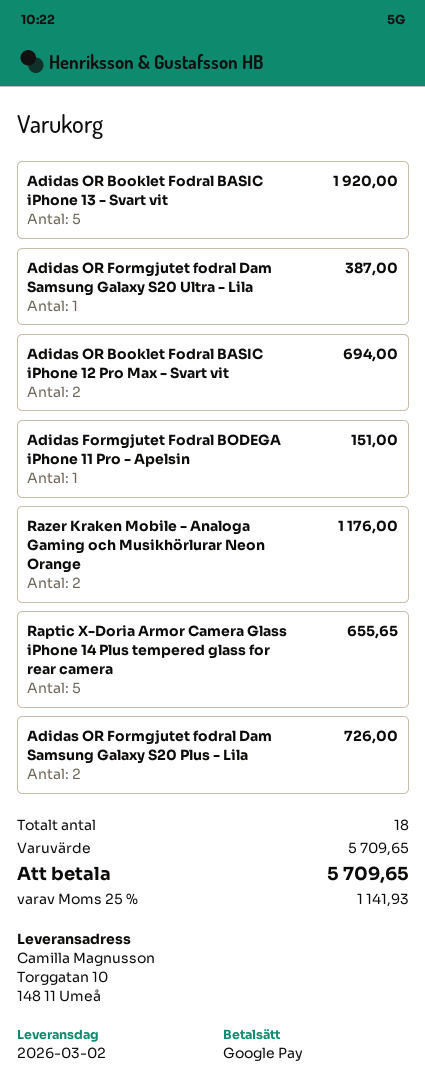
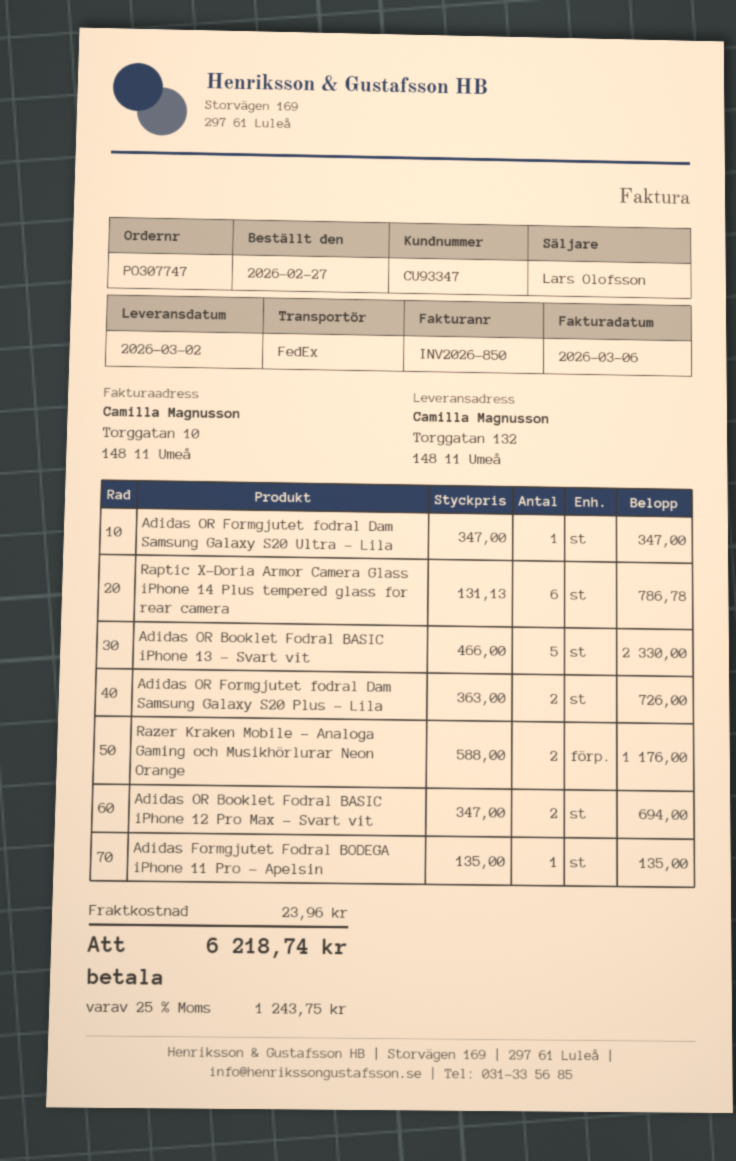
ship to: Torggatan 10, 148 11 Umeå -> Torggatan 132, 148 11 Umeå
Adidas OR Booklet Fodral BASIC iPhone 13 - Svart vit: 5 for 1920.00 -> 5 for 2330.00
Adidas OR Formgjutet fodral Dam Samsung Galaxy S20 Ultra - Lila: 1 for 387.00 -> 1 for 347.00
Adidas Formgjutet Fodral BODEGA iPhone 11 Pro - Apelsin: 1 for 151.00 -> 1 for 135.00
Raptic X-Doria Armor Camera Glass iPhone 14 Plus tempered glass for rear camera: 5 for 655.65 -> 6 for 786.78
shipping: none -> 23.96
tax: 25% = 1141.93 -> 25% = 1243.75
total: 5709.65 -> 6218.74

